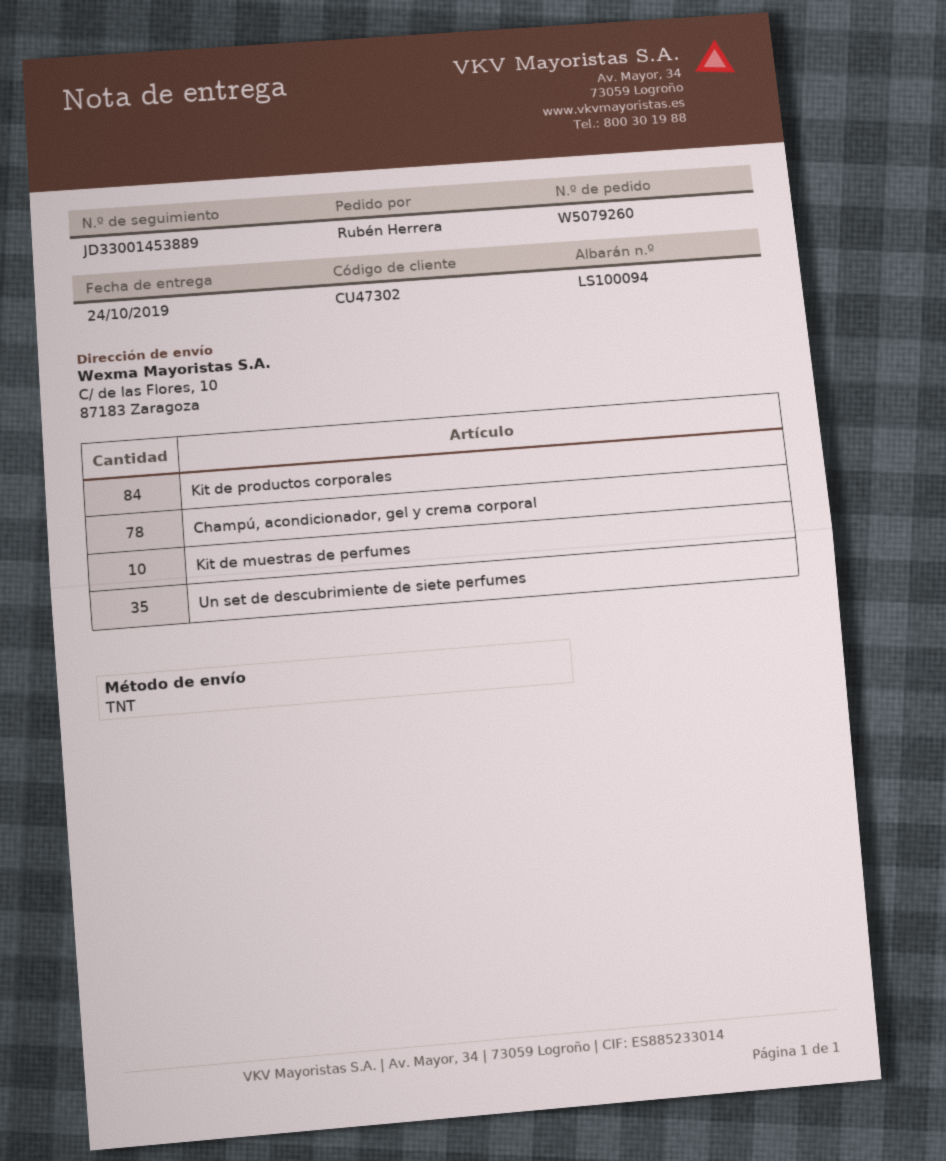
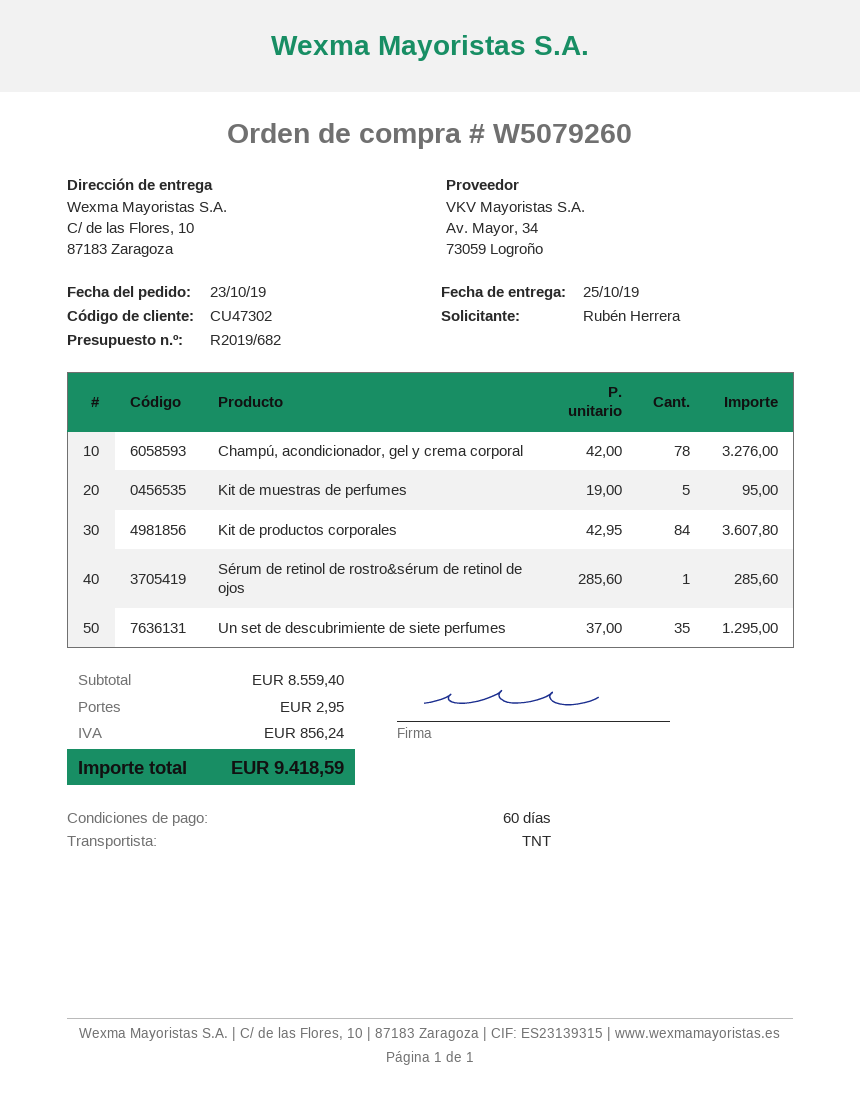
delivery date: 2019-10-24 -> 2019-10-25
Kit de muestras de perfumes: 10 -> 5
Sérum de retinol de rostro&sérum de retinol de ojos: none -> 1

